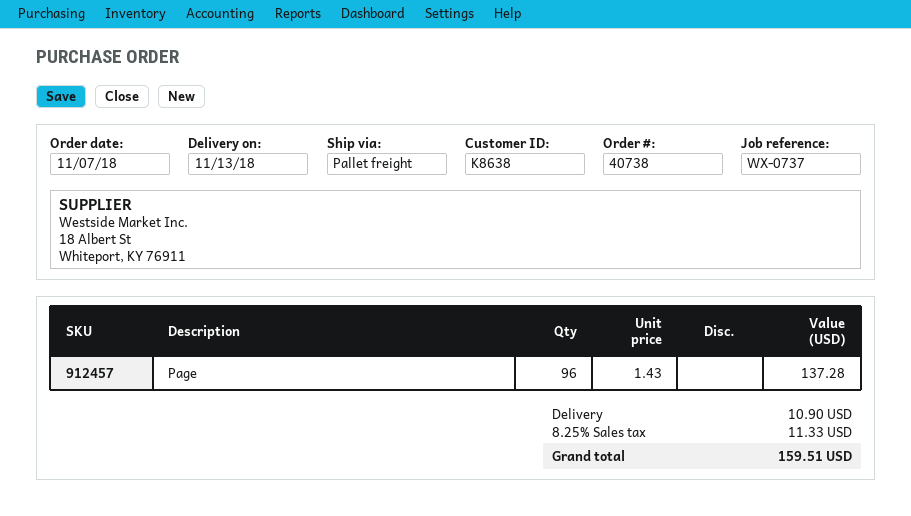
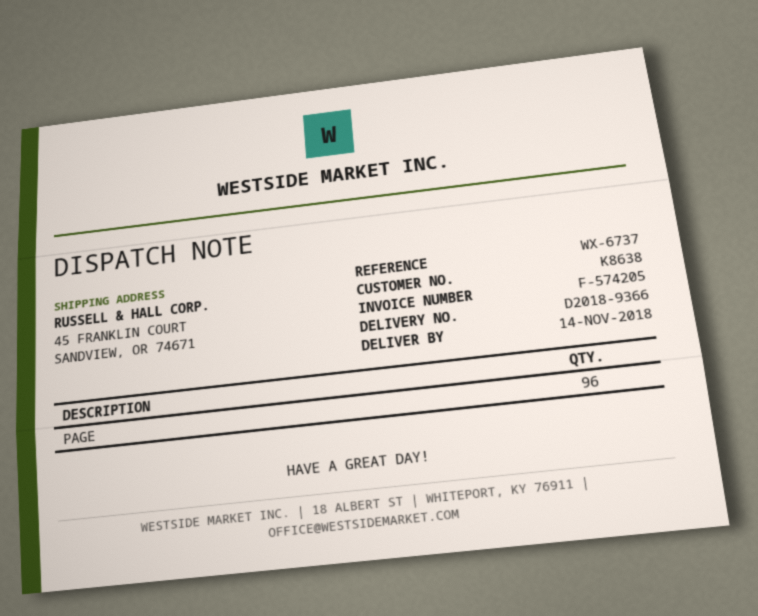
delivery date: 2018-11-13 -> 2018-11-14
reference: WX-0737 -> WX-6737

